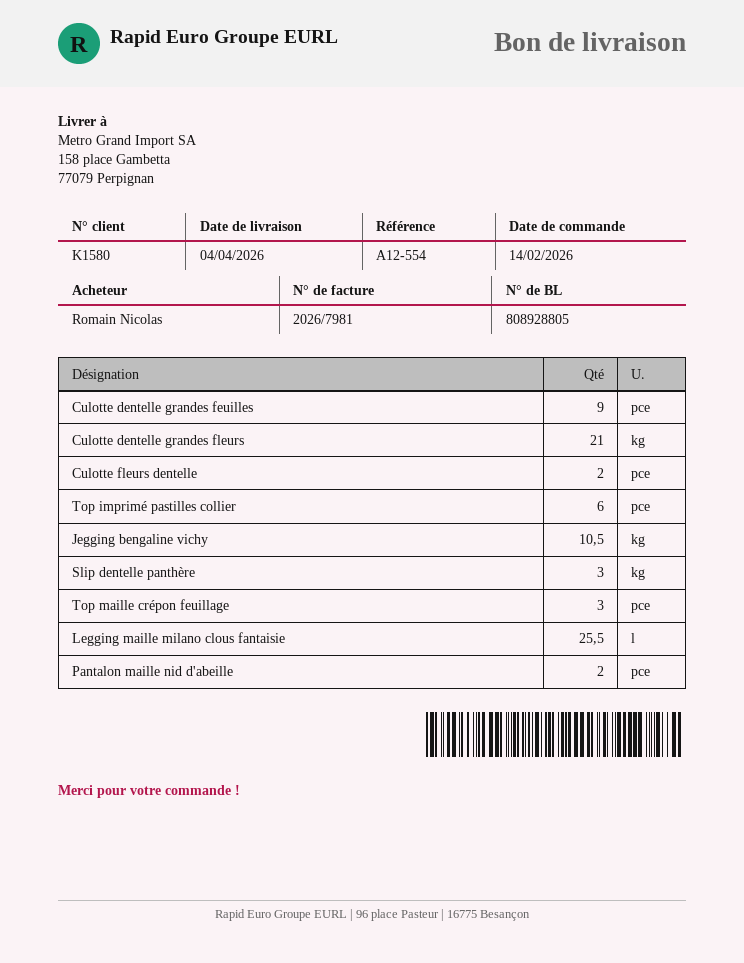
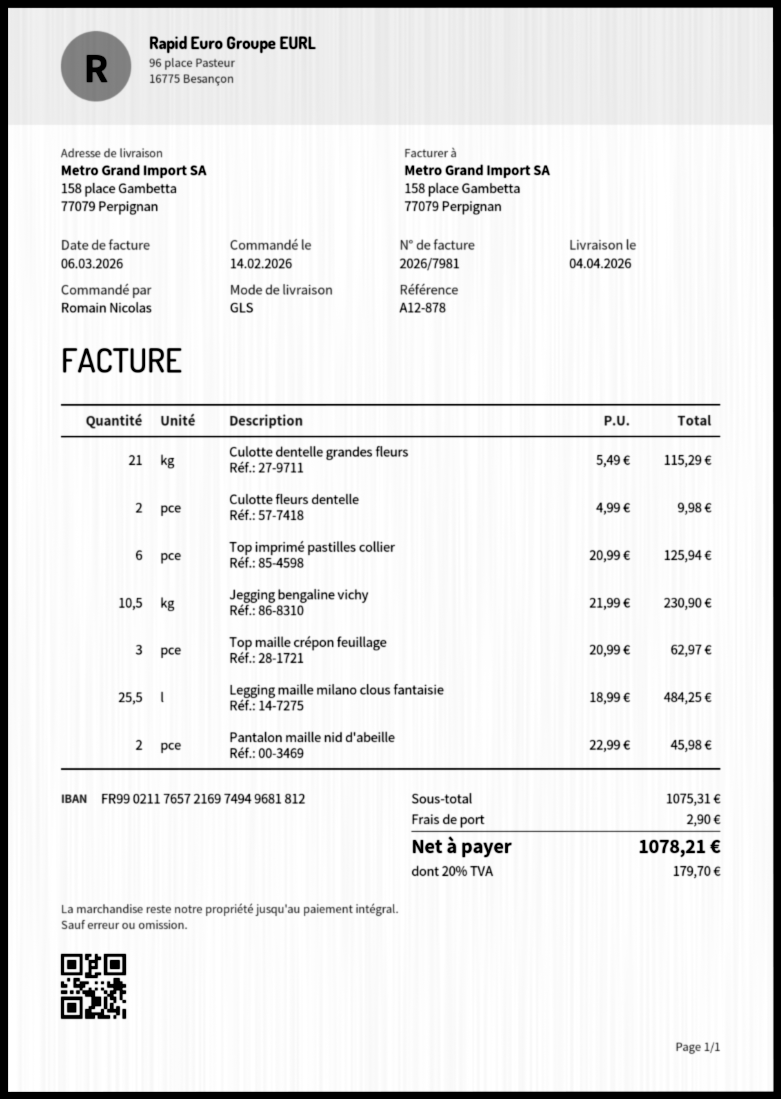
reference: A12-554 -> A12-878
Culotte dentelle grandes feuilles: 9 -> none
Slip dentelle panthère: 3 -> none

